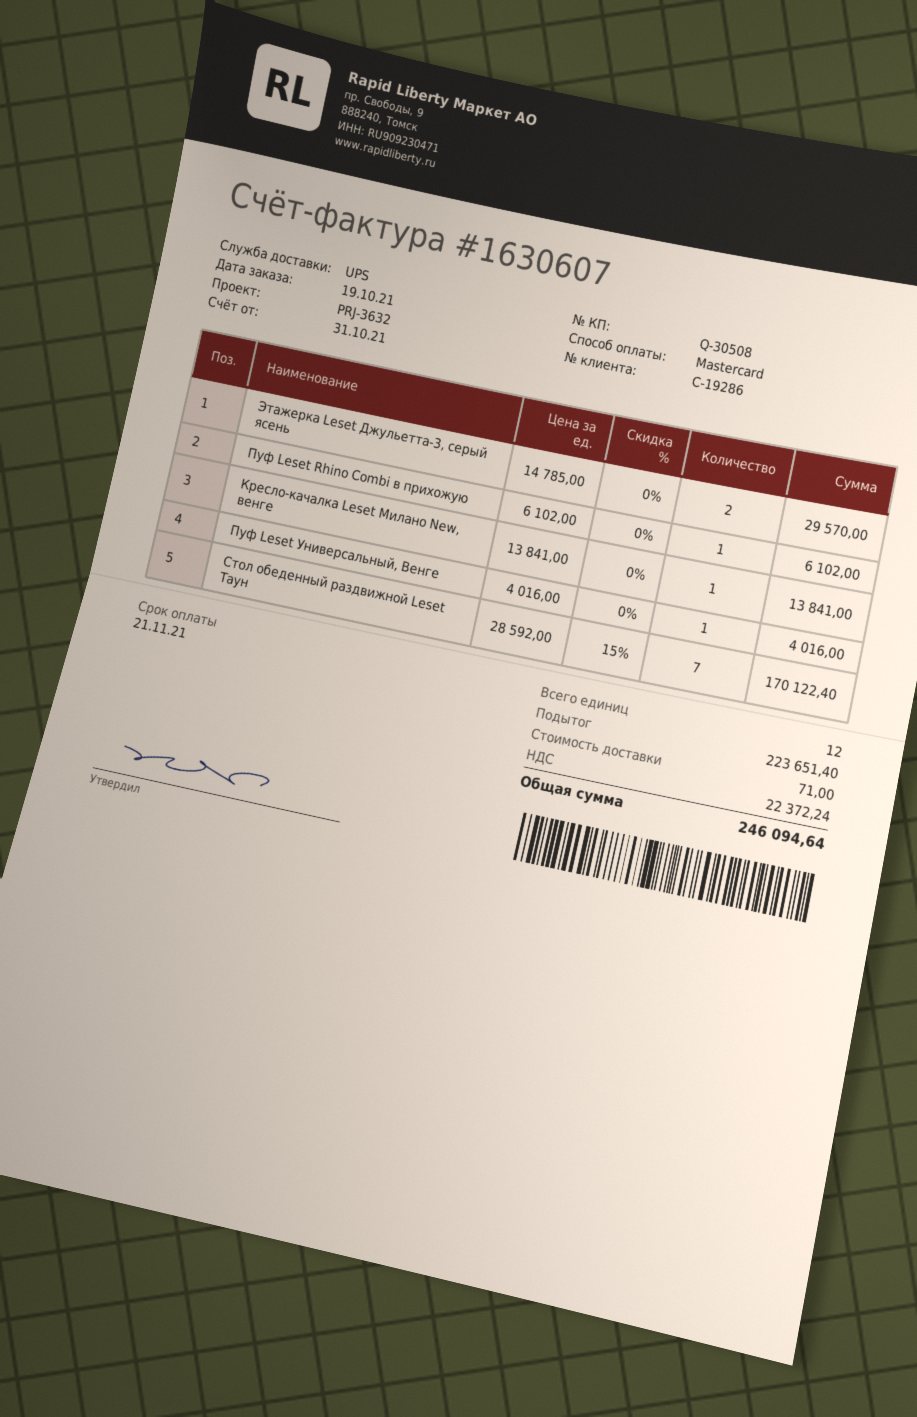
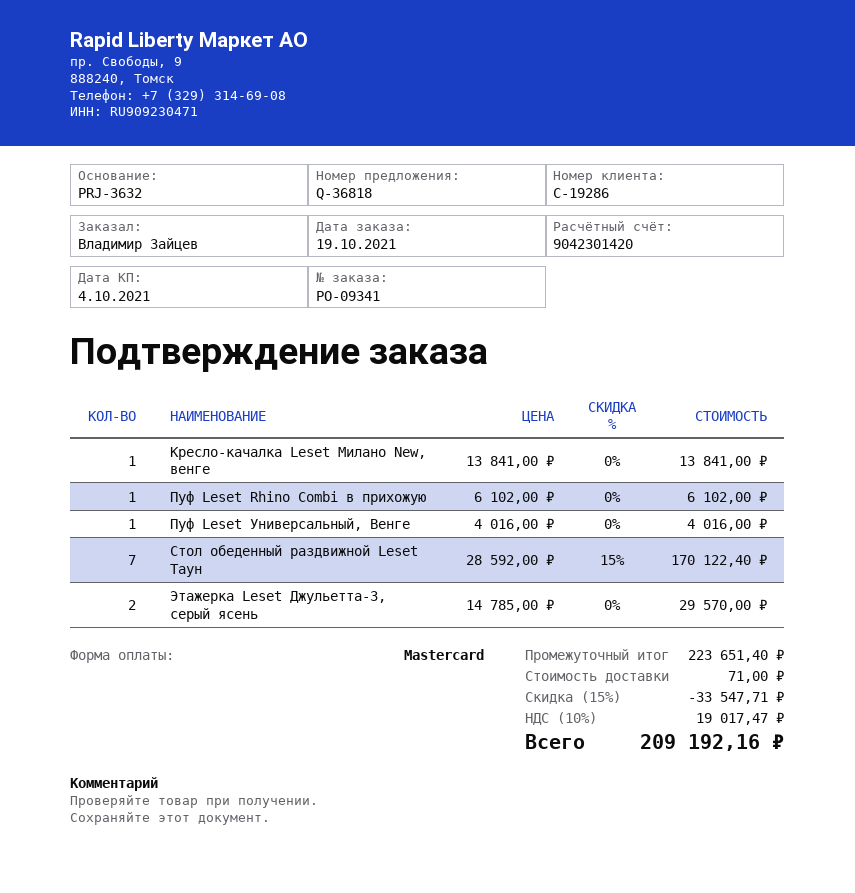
quote number: Q-30508 -> Q-36818
discount: none -> 15% = 33547.71
tax: 22372.24 -> 19017.47
total: 246094.64 -> 209192.16

